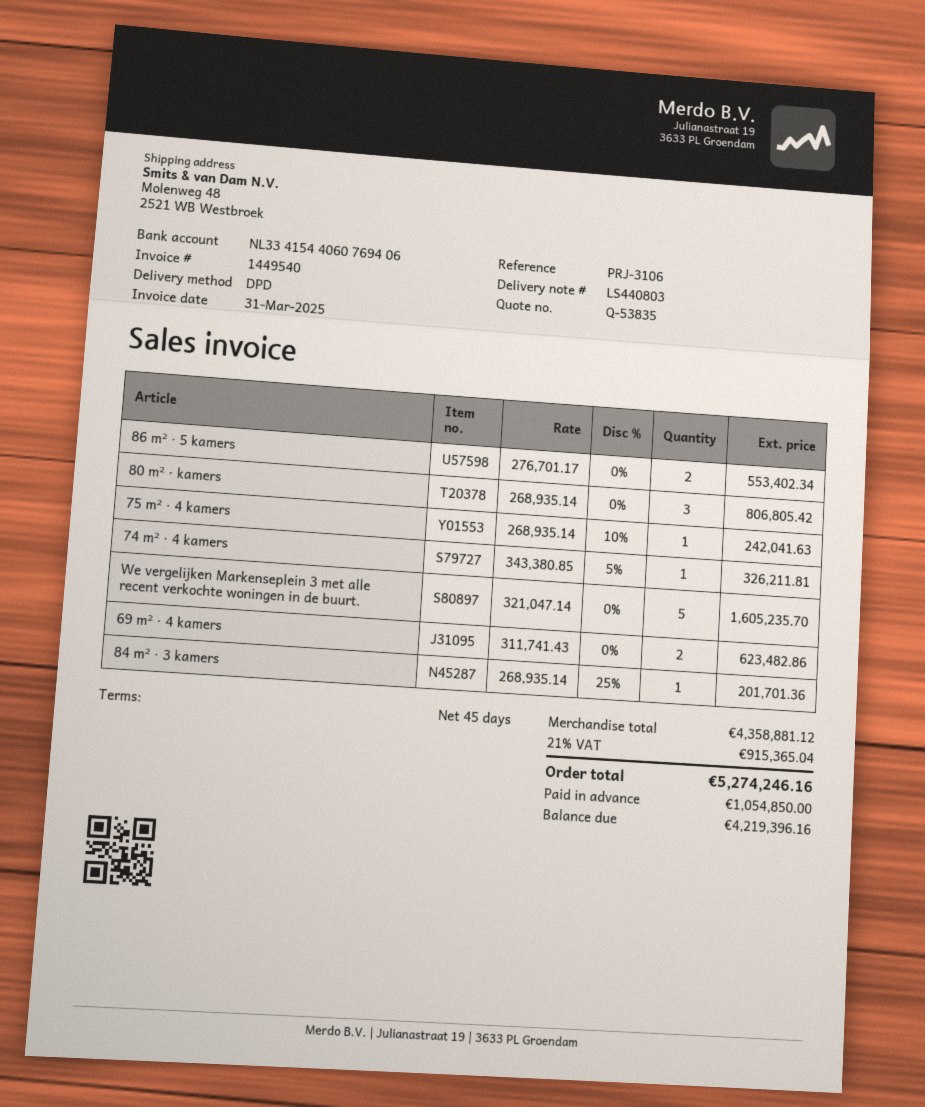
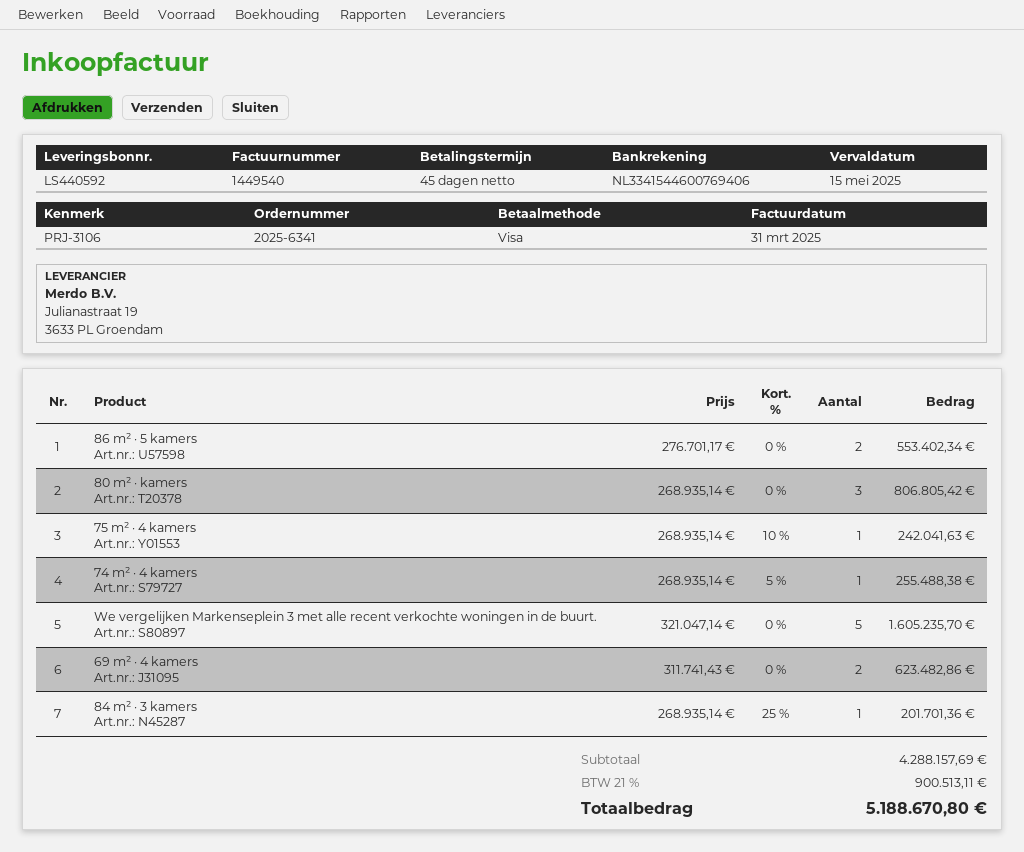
delivery note number: LS440803 -> LS440592
bank account: NL3341544060769406 -> NL3341544600769406
74 m² · 4 kamers: 1 x 343380.85 - 5% = 326211.81 -> 1 x 268935.14 - 5% = 255488.38
subtotal: 4358881.12 -> 4288157.69
tax: 21% = 915365.04 -> 21% = 900513.11
total: 5274246.16 -> 5188670.80

